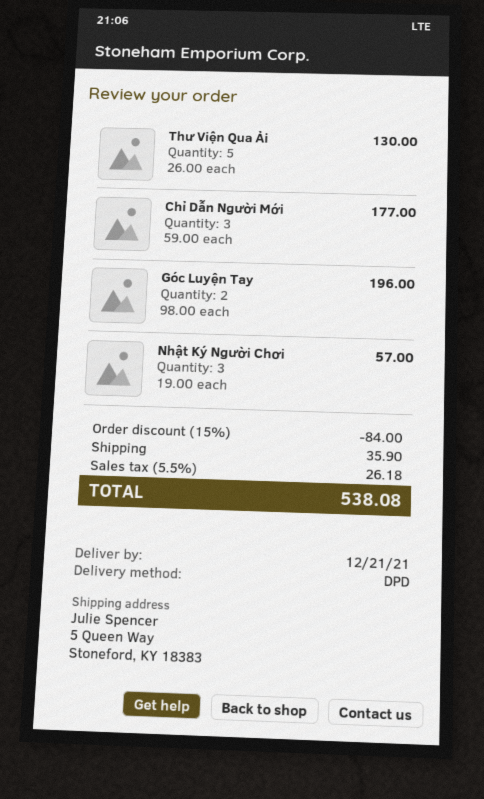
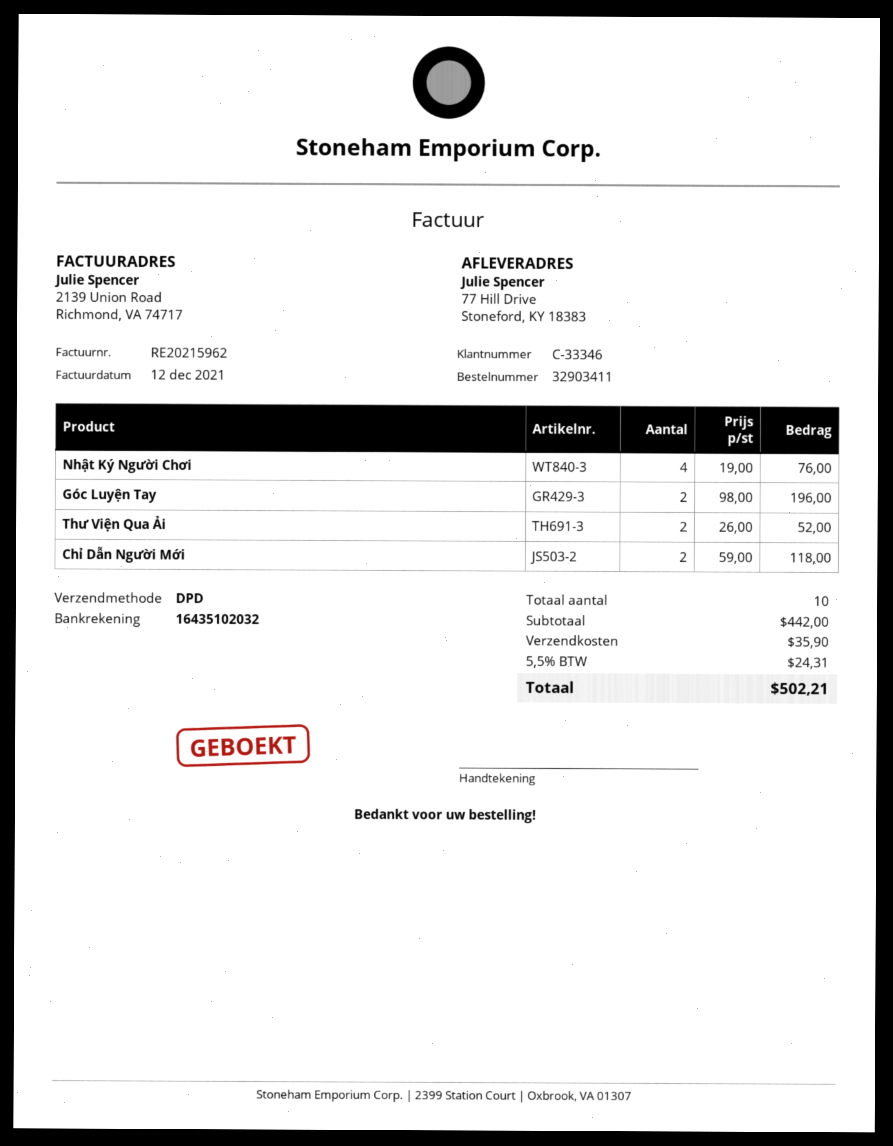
ship to: 5 Queen Way, Stoneford, KY 18383 -> 77 Hill Drive, Stoneford, KY 18383
Thư Viện Qua Ải: 5 x 26.00 = 130.00 -> 2 x 26.00 = 52.00
Chỉ Dẫn Người Mới: 3 x 59.00 = 177.00 -> 2 x 59.00 = 118.00
Nhật Ký Người Chơi: 3 x 19.00 = 57.00 -> 4 x 19.00 = 76.00
discount: 15% = 84.00 -> none
tax: 5.5% = 26.18 -> 5.5% = 24.31
total: 538.08 -> 502.21

